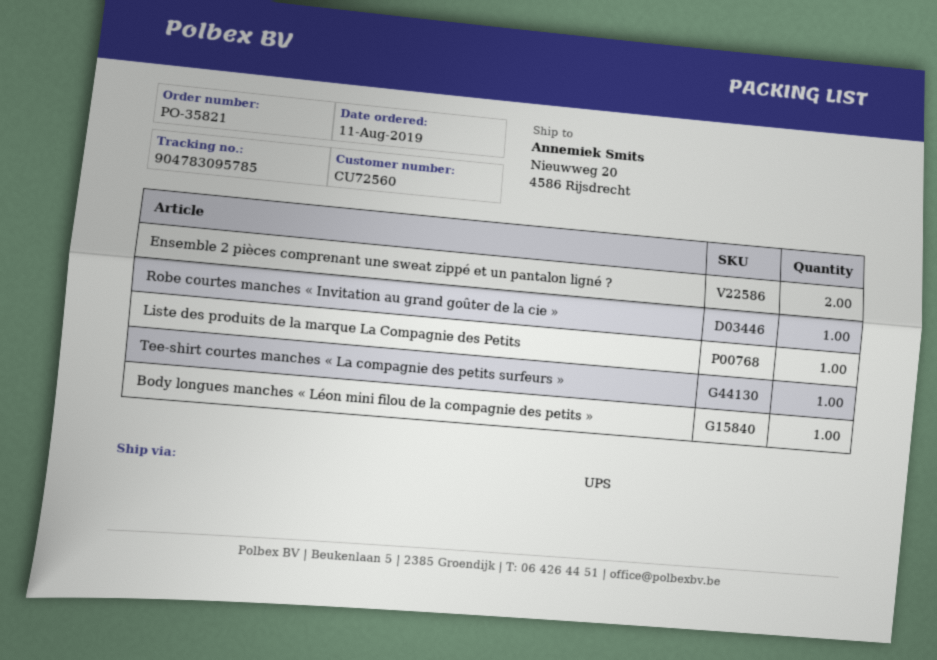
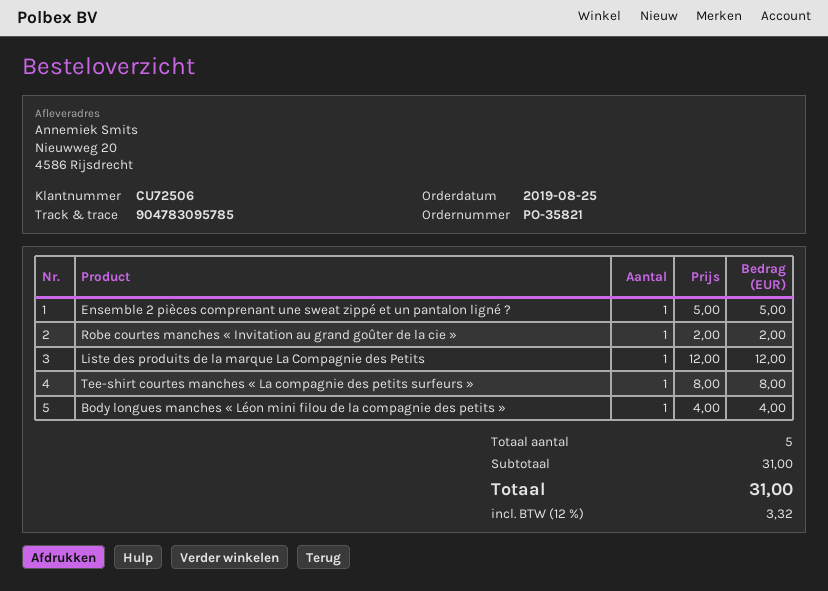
order date: 2019-08-11 -> 2019-08-25
customer number: CU72560 -> CU72506
Ensemble 2 pièces comprenant une sweat zippé et un pantalon ligné ?: 2 -> 1

